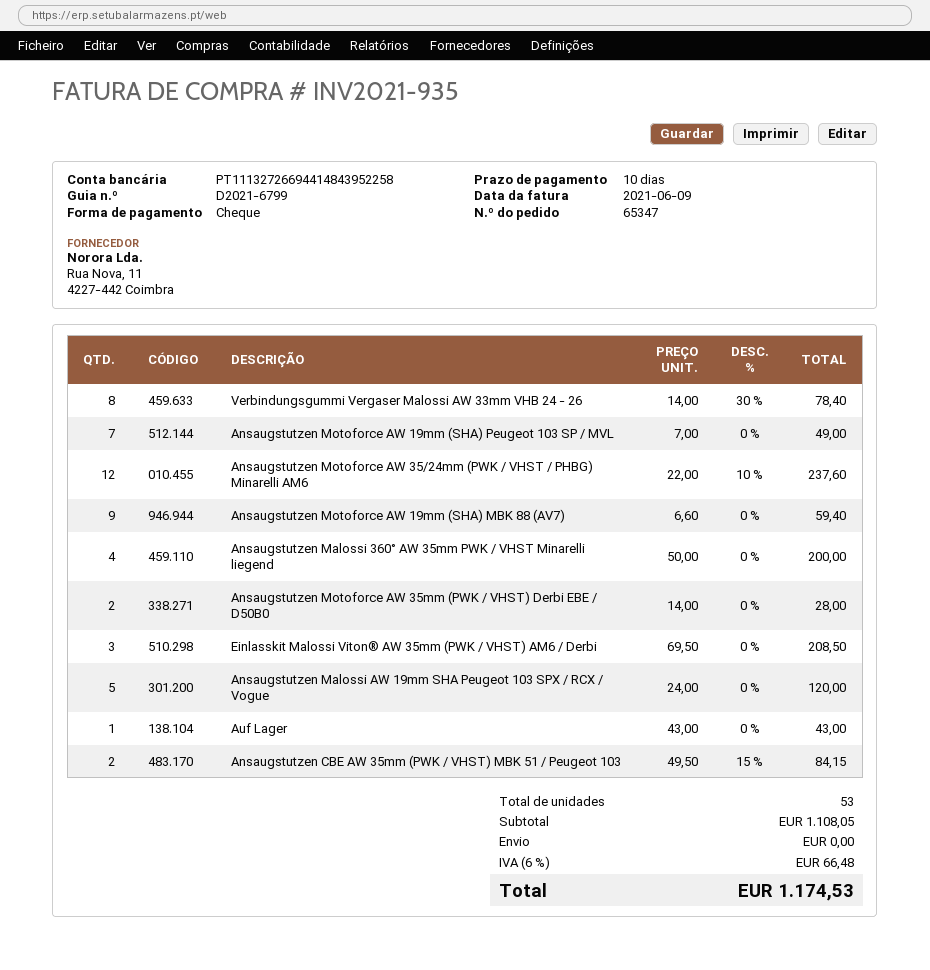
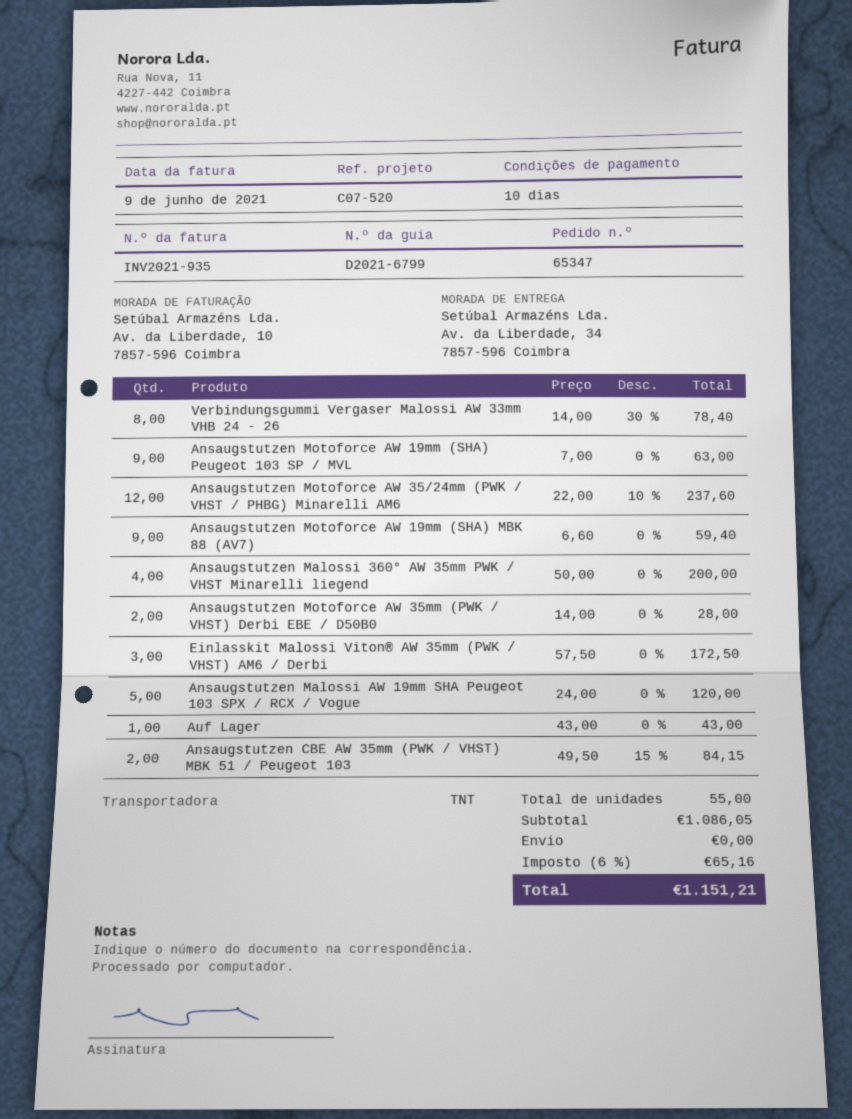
Ansaugstutzen Motoforce AW 19mm (SHA) Peugeot 103 SP / MVL: 7 x 7.00 = 49.00 -> 9 x 7.00 = 63.00
Einlasskit Malossi Viton® AW 35mm (PWK / VHST) AM6 / Derbi: 3 x 69.50 = 208.50 -> 3 x 57.50 = 172.50
total quantity: 53 -> 55
subtotal: 1108.05 -> 1086.05
tax: 6% = 66.48 -> 6% = 65.16
total: 1174.53 -> 1151.21

